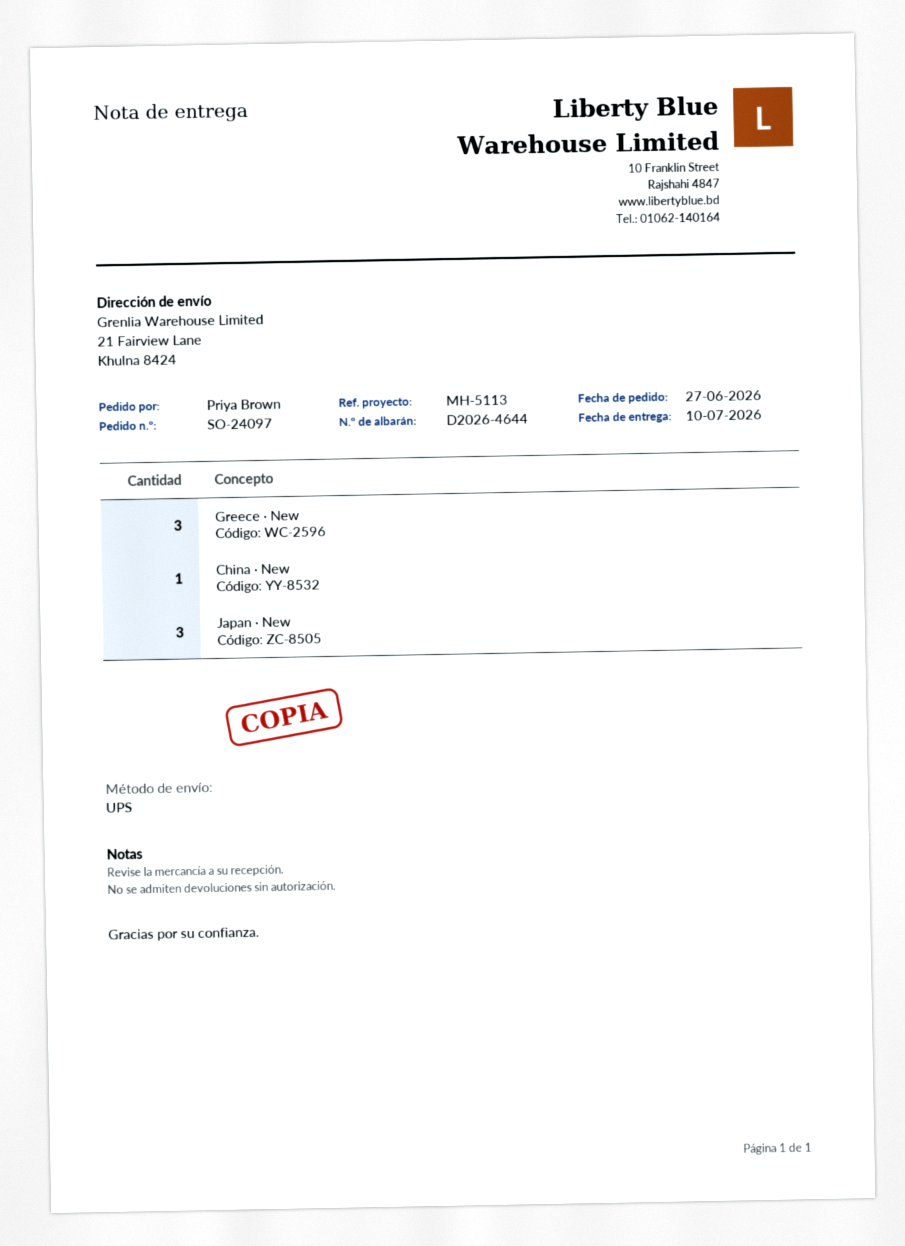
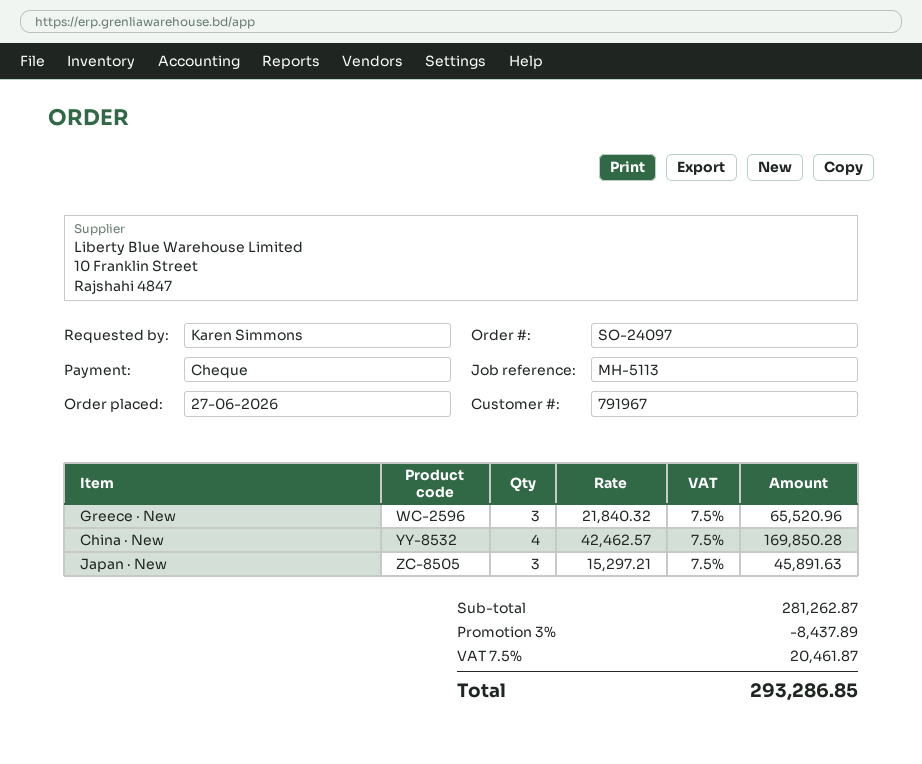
ordered by: Priya Brown -> Karen Simmons
China · New: 1 -> 4

